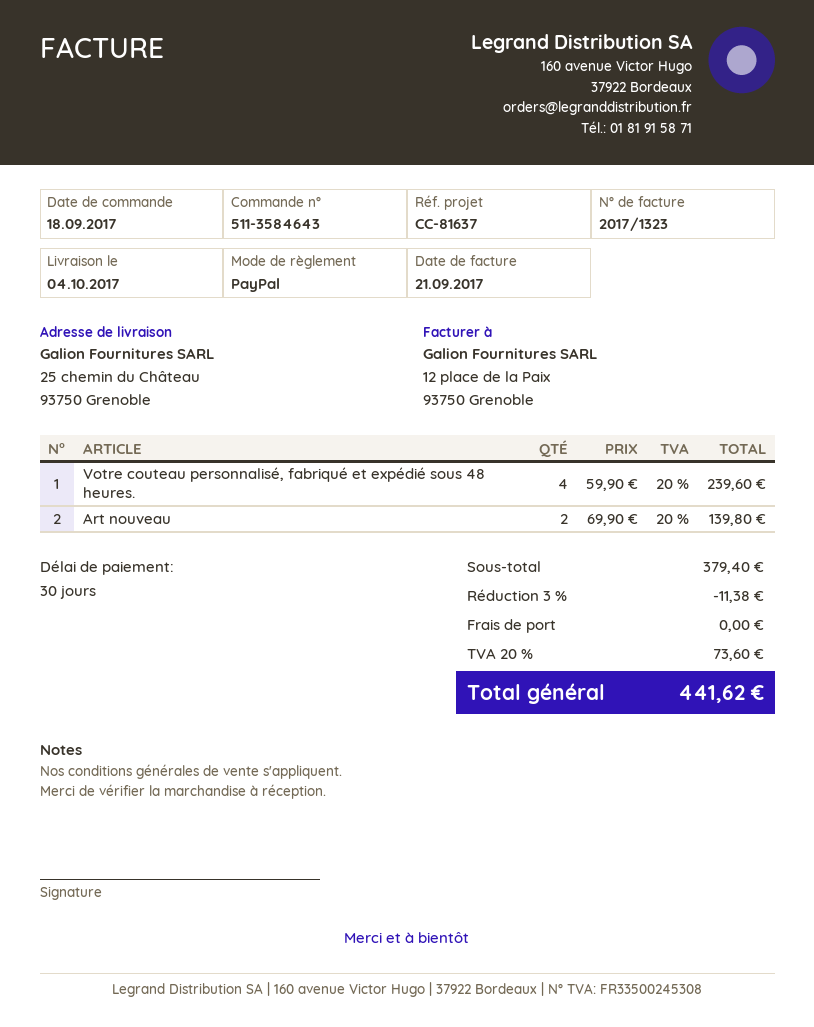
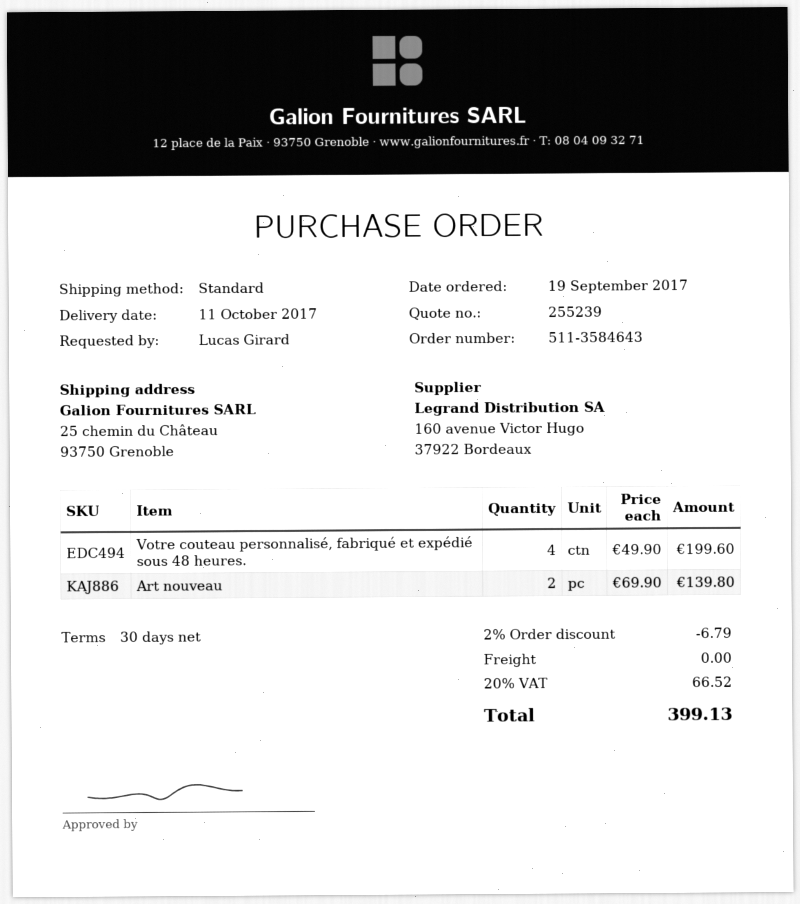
order date: 2017-09-18 -> 2017-09-19
delivery date: 2017-10-04 -> 2017-10-11
Votre couteau personnalisé, fabriqué et expédié sous 48 heures.: 4 x 59.90 = 239.60 -> 4 x 49.90 = 199.60
discount: 3% = 11.38 -> 2% = 6.79
tax: 20% = 73.60 -> 20% = 66.52
total: 441.62 -> 399.13

